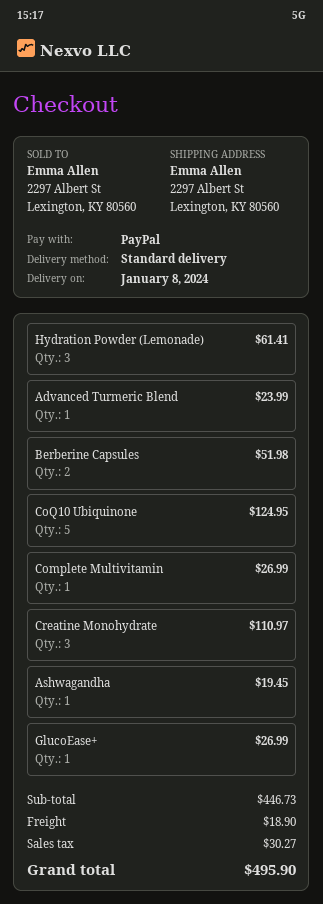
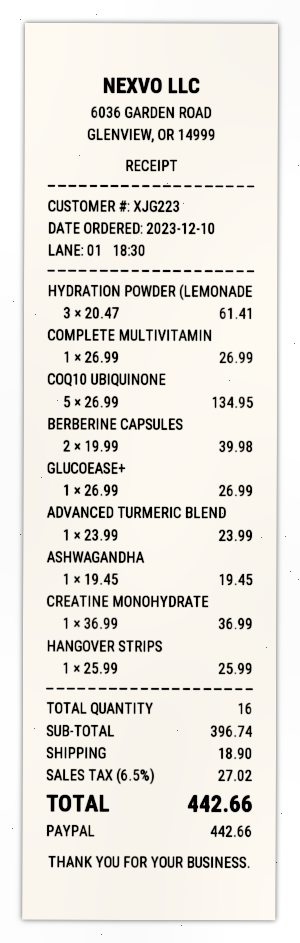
Berberine Capsules: 2 for 51.98 -> 2 for 39.98
CoQ10 Ubiquinone: 5 for 124.95 -> 5 for 134.95
Creatine Monohydrate: 3 for 110.97 -> 1 for 36.99
HANGOVER STRIPS: none -> 1 for 25.99
subtotal: 446.73 -> 396.74
tax: 30.27 -> 27.02
total: 495.90 -> 442.66

